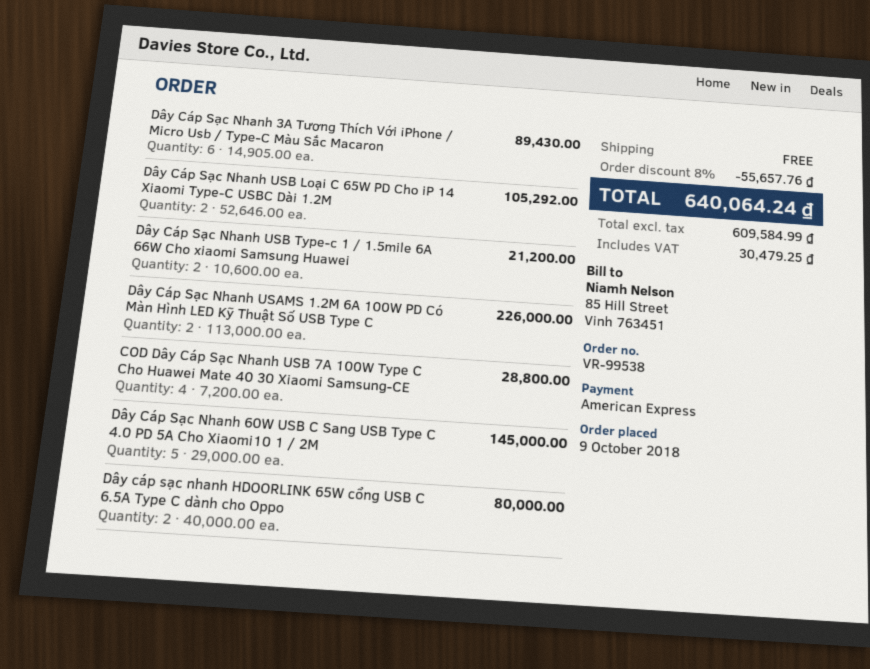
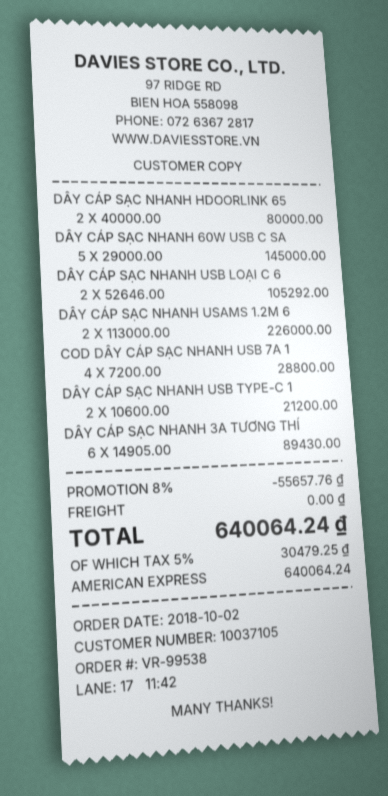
order date: 2018-10-09 -> 2018-10-02

